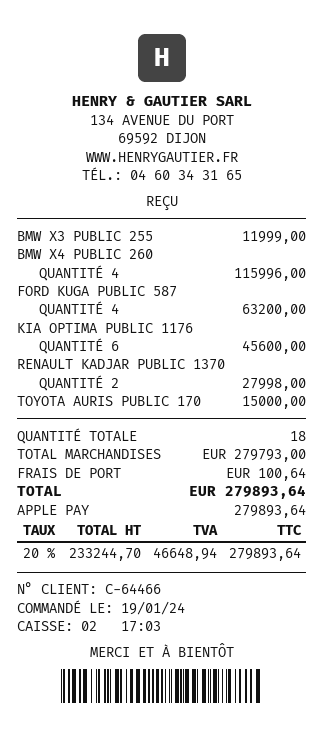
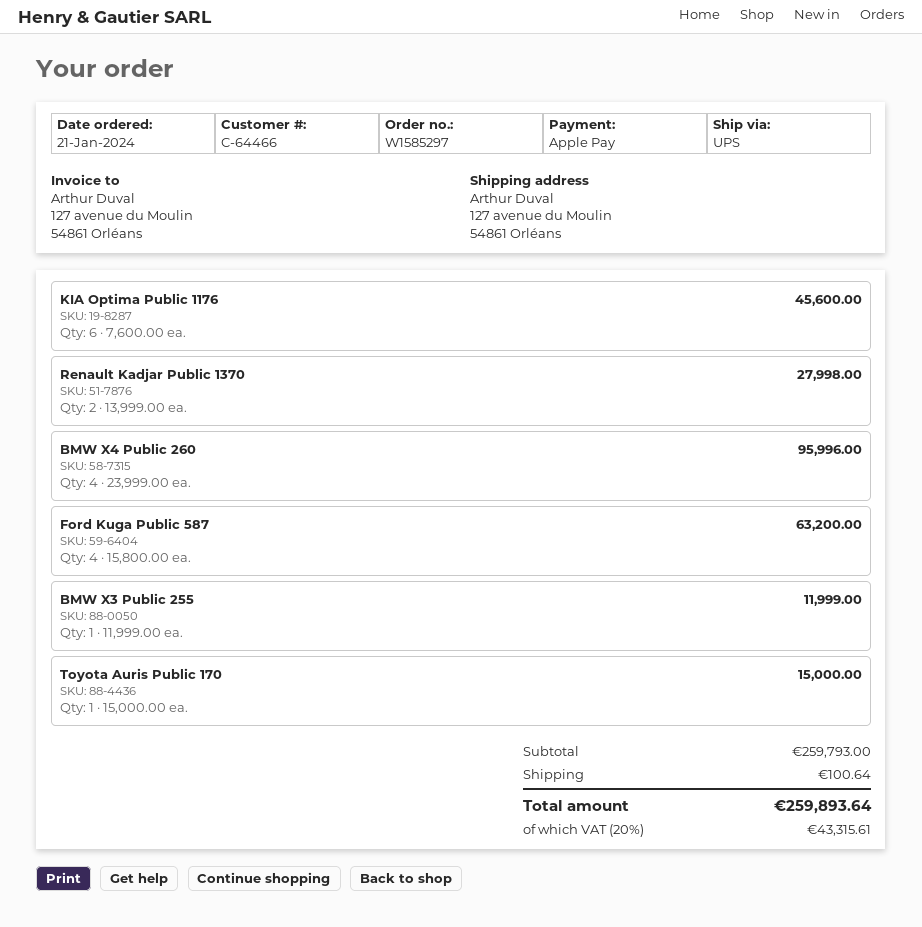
order date: 2024-01-19 -> 2024-01-21
BMW X4 PUBLIC 260: 4 for 115996.00 -> 4 for 95996.00
subtotal: 279793.00 -> 259793.00
tax: 20% = 46648.94 -> 20% = 43315.61
total: 279893.64 -> 259893.64

